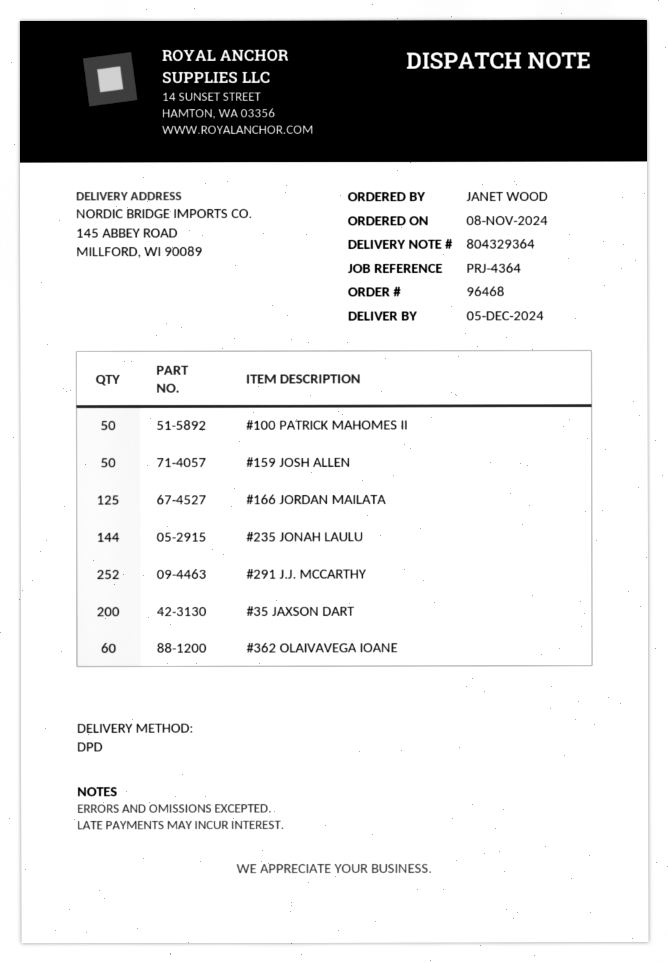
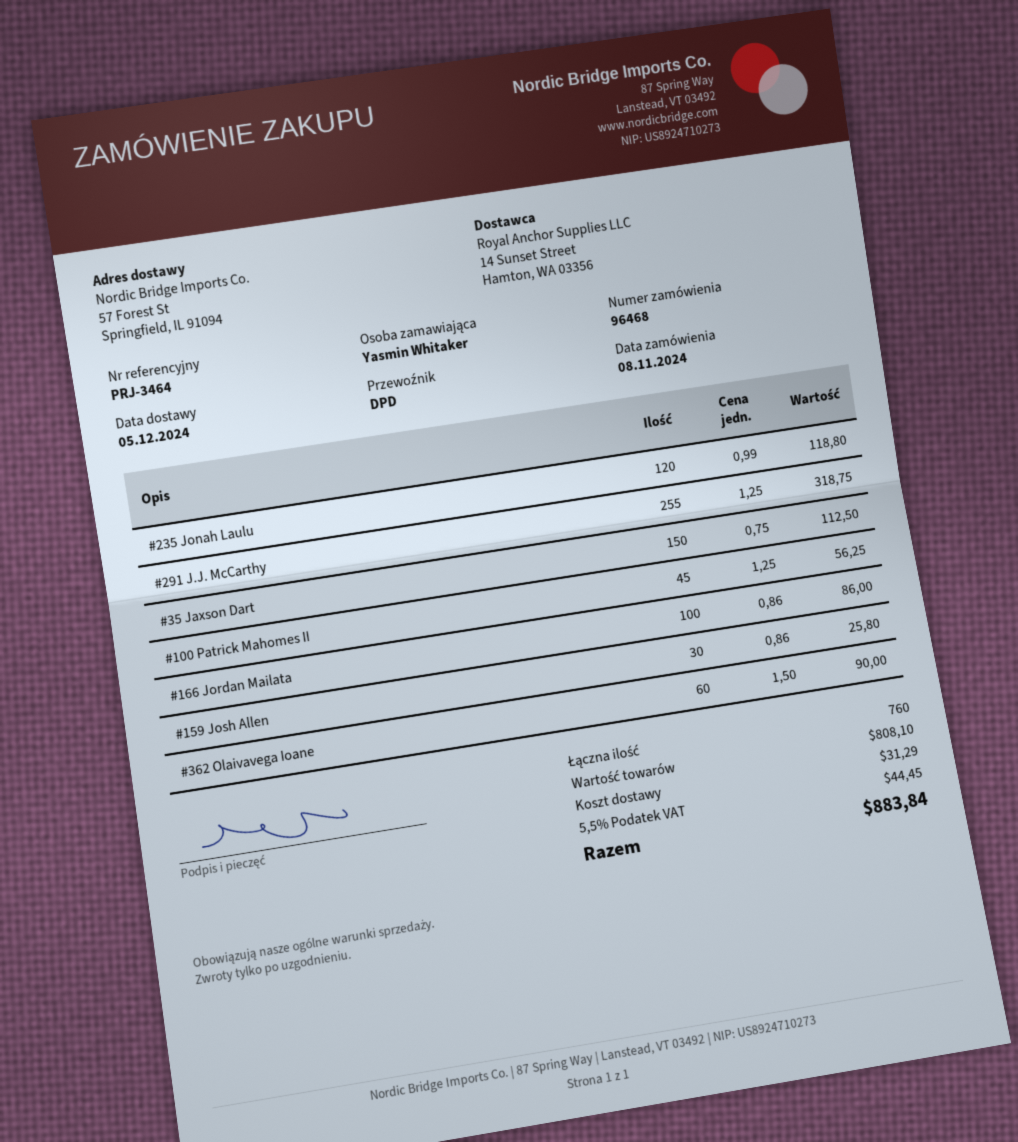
reference: PRJ-4364 -> PRJ-3464
ordered by: JANET WOOD -> Yasmin Whitaker
ship to: 145 ABBEY ROAD, MILLFORD, WI 90089 -> 57 Forest St, Springfield, IL 91094
#100 PATRICK MAHOMES II: 50 -> 45
#159 JOSH ALLEN: 50 -> 30
#166 JORDAN MAILATA: 125 -> 100
#235 JONAH LAULU: 144 -> 120
#291 J.J. MCCARTHY: 252 -> 255
#35 JAXSON DART: 200 -> 150

